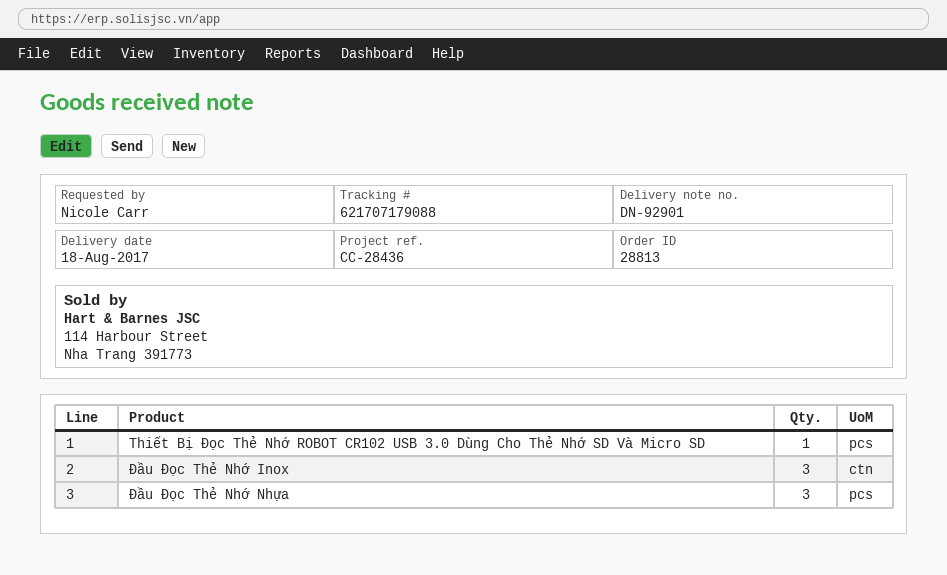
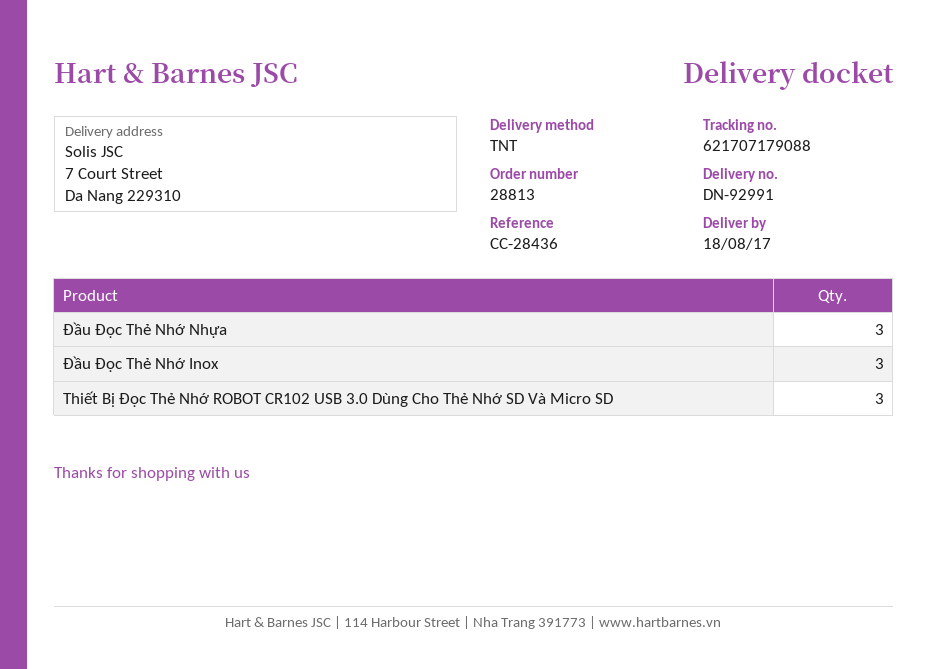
delivery note number: DN-92901 -> DN-92991
Thiết Bị Đọc Thẻ Nhớ ROBOT CR102 USB 3.0 Dùng Cho Thẻ Nhớ SD Và Micro SD: 1 -> 3

